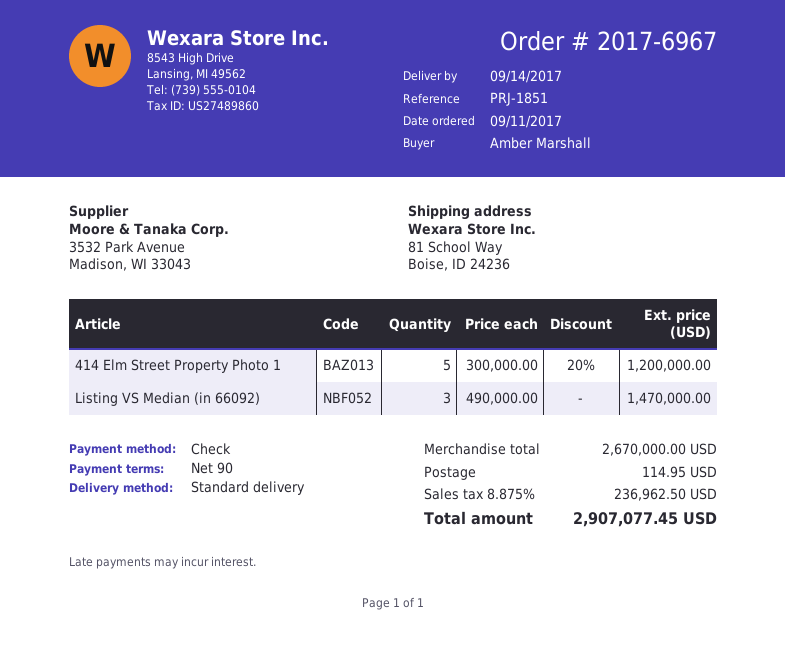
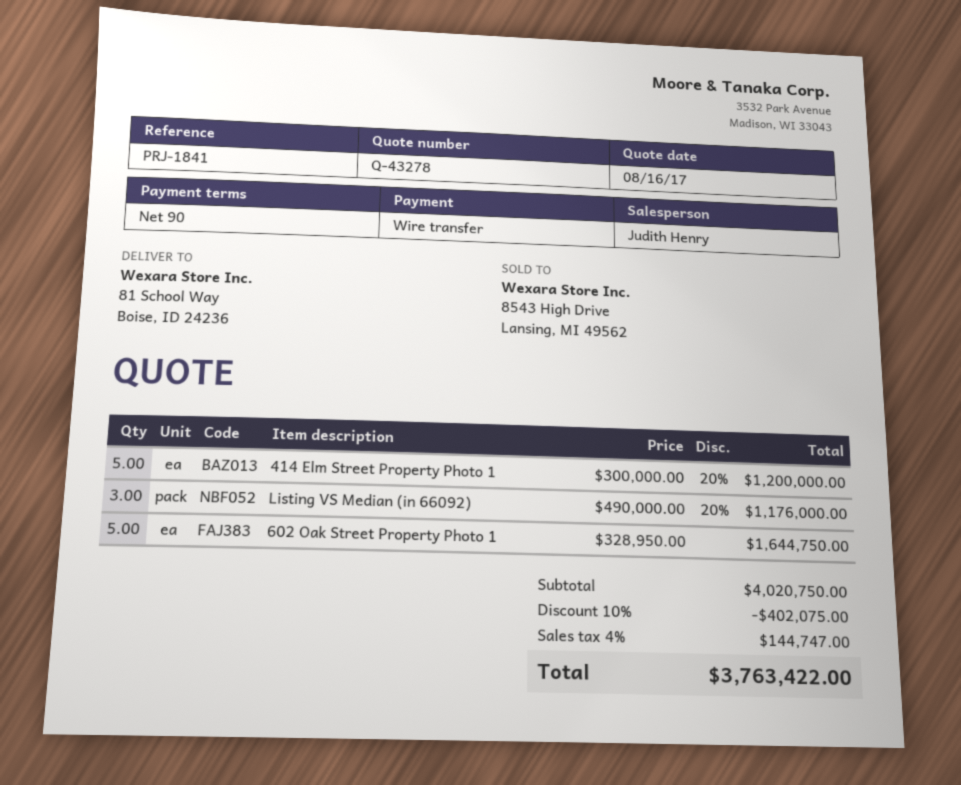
reference: PRJ-1851 -> PRJ-1841
payment method: cheque -> bank transfer
Listing VS Median (in 66092): 3 x 490000.00 = 1470000.00 -> 3 x 490000.00 - 20% = 1176000.00
602 Oak Street Property Photo 1: none -> 5 x 328950.00 = 1644750.00
subtotal: 2670000.00 -> 4020750.00
discount: none -> 10% = 402075.00
shipping: 114.95 -> none
tax: 8.875% = 236962.50 -> 4% = 144747.00
total: 2907077.45 -> 3763422.00

